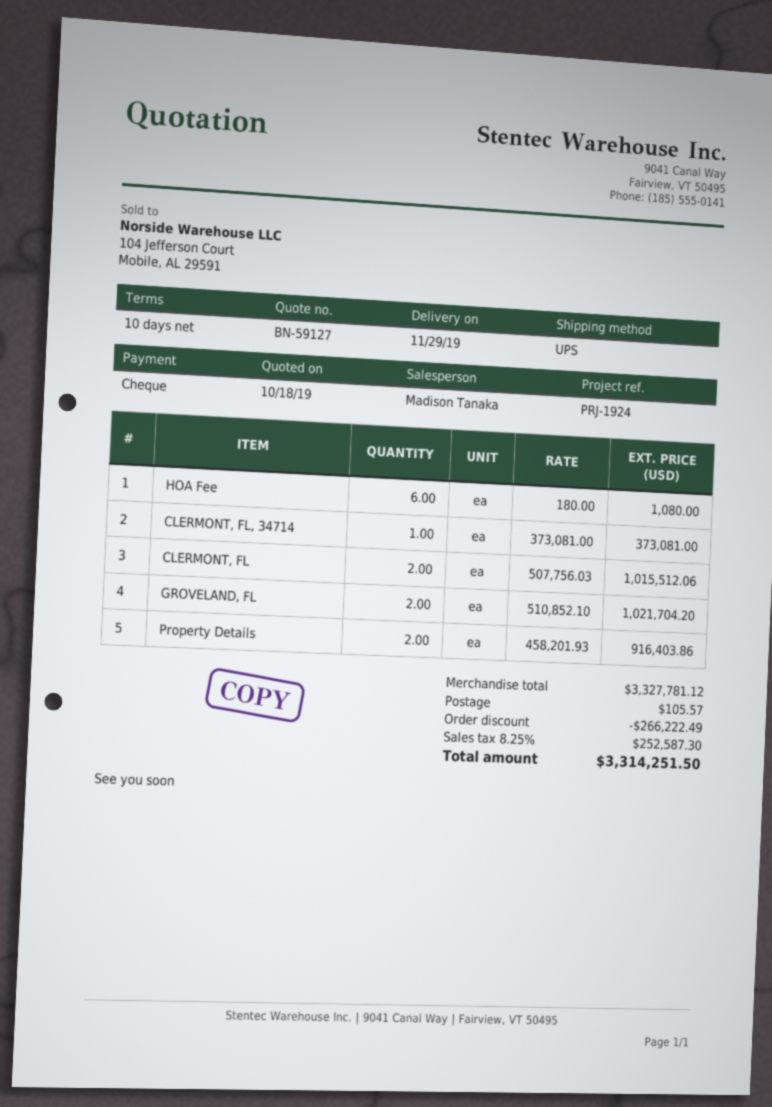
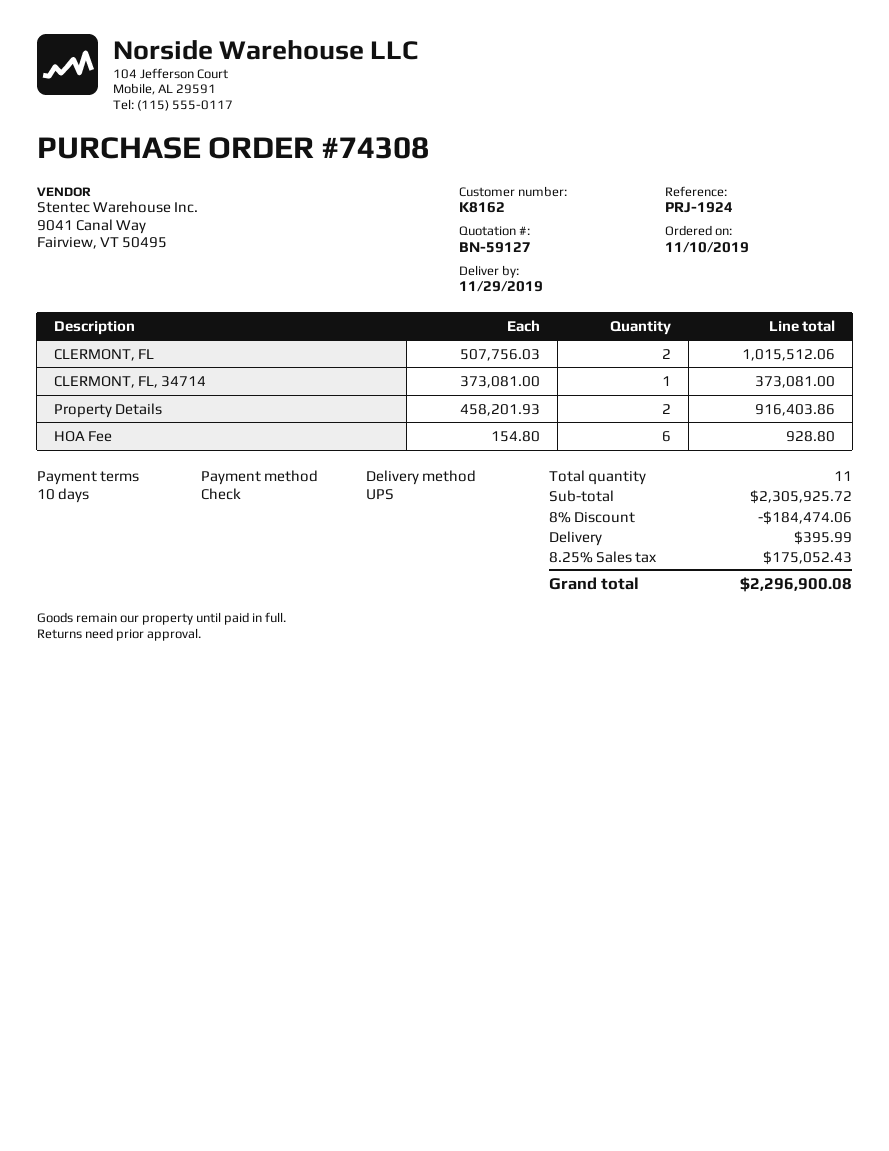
HOA Fee: 6 x 180.00 = 1080.00 -> 6 x 154.80 = 928.80
GROVELAND, FL: 2 x 510852.10 = 1021704.20 -> none
subtotal: 3327781.12 -> 2305925.72
discount: 266222.49 -> 184474.06
shipping: 105.57 -> 395.99
tax: 8.25% = 252587.30 -> 8.25% = 175052.43
total: 3314251.50 -> 2296900.08

